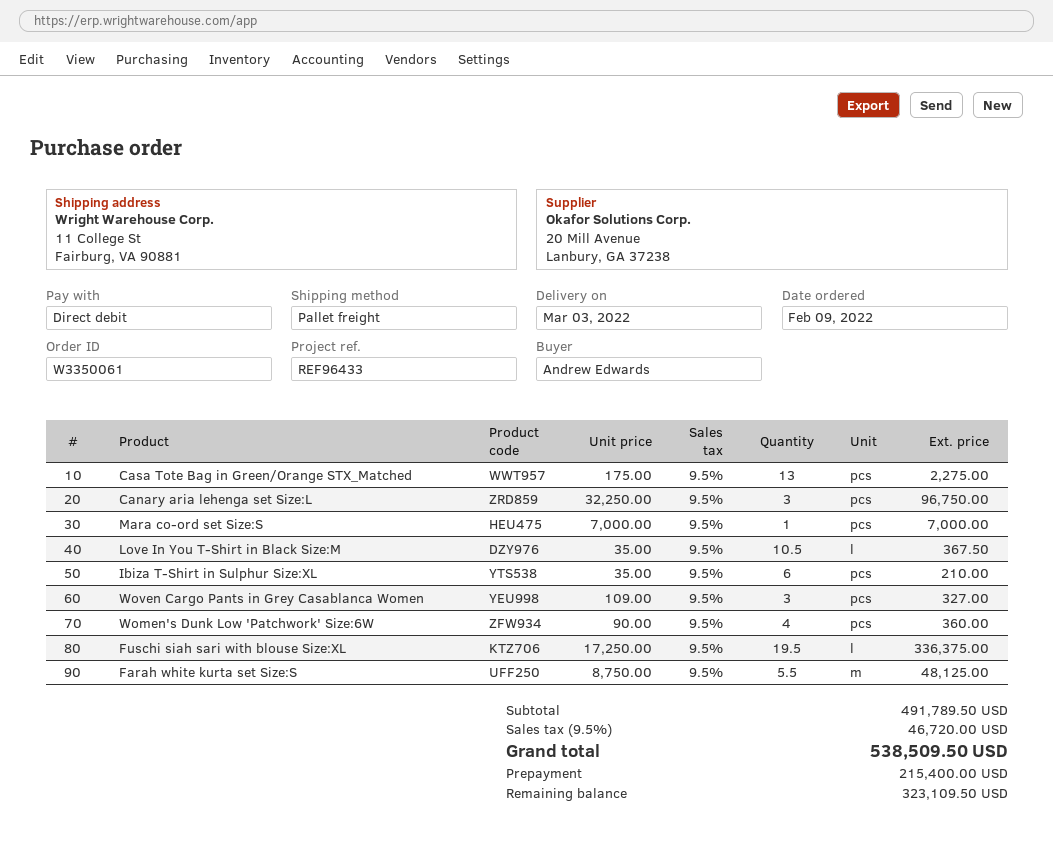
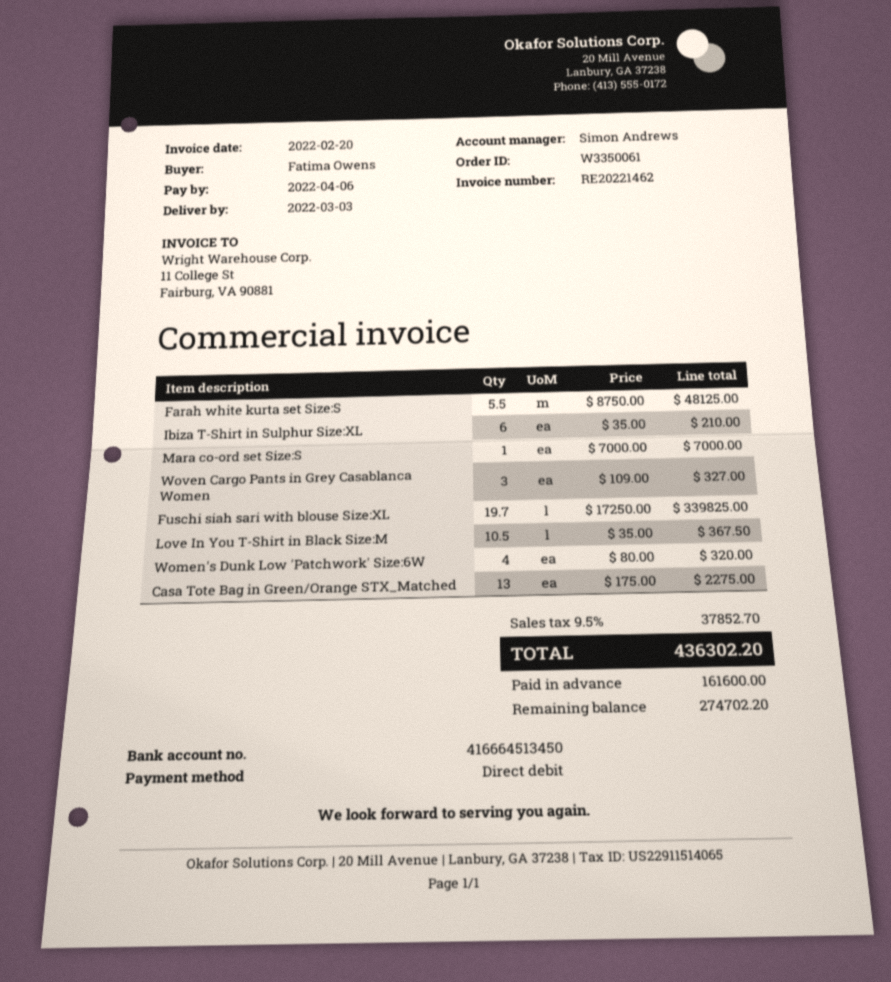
ordered by: Andrew Edwards -> Fatima Owens
Canary aria lehenga set Size:L: 3 x 32250.00 = 96750.00 -> none
Women's Dunk Low 'Patchwork' Size:6W: 4 x 90.00 = 360.00 -> 4 x 80.00 = 320.00
Fuschi siah sari with blouse Size:XL: 19.5 x 17250.00 = 336375.00 -> 19.7 x 17250.00 = 339825.00
tax: 9.5% = 46720.00 -> 9.5% = 37852.70
total: 538509.50 -> 436302.20
deposit: 215400.00 -> 161600.00
balance: 323109.50 -> 274702.20

